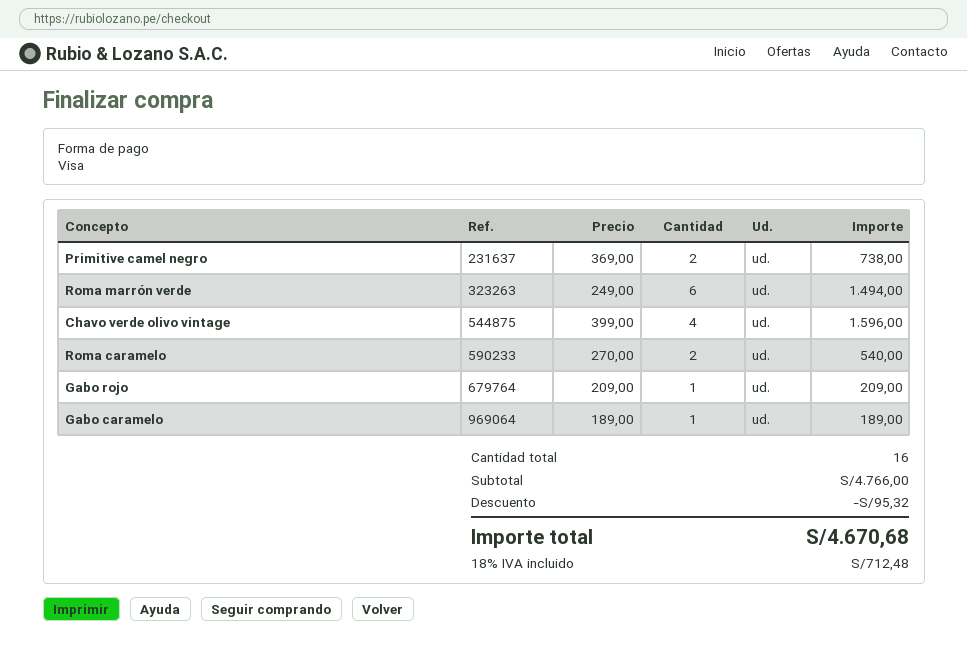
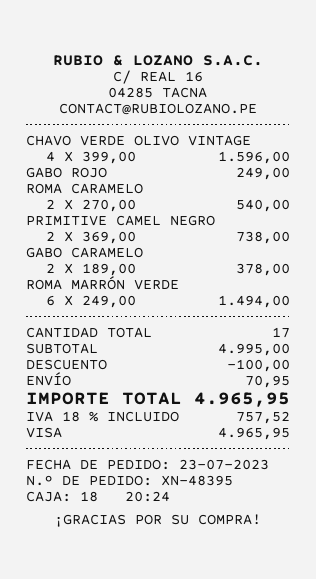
Gabo rojo: 1 x 209.00 = 209.00 -> 1 x 249.00 = 249.00
Gabo caramelo: 1 x 189.00 = 189.00 -> 2 x 189.00 = 378.00
total quantity: 16 -> 17
subtotal: 4766.00 -> 4995.00
discount: 95.32 -> 100.00
shipping: none -> 70.95
tax: 18% = 712.48 -> 18% = 757.52
total: 4670.68 -> 4965.95

